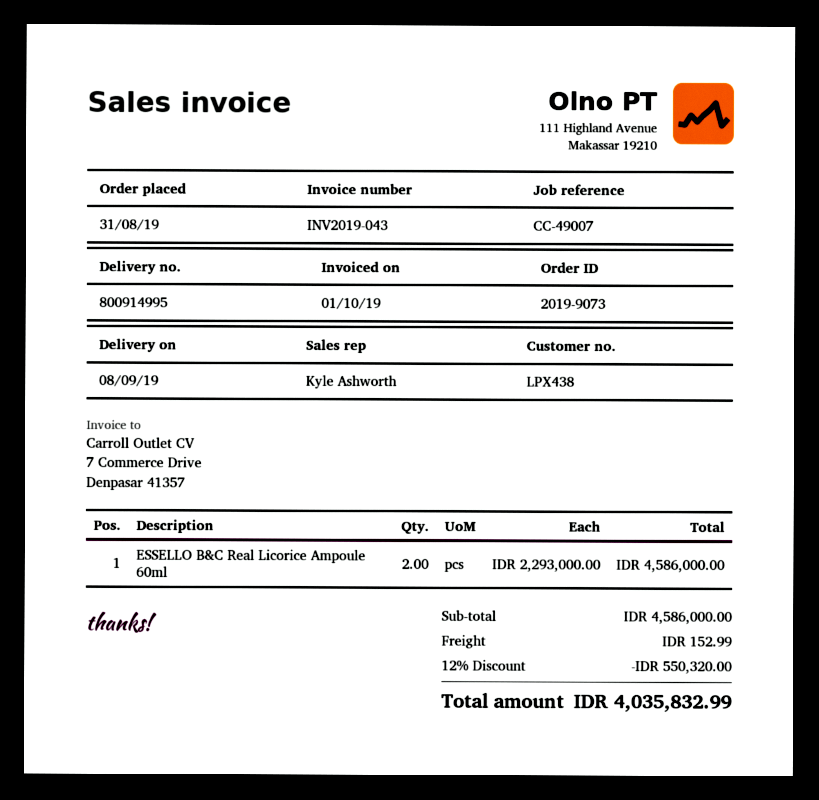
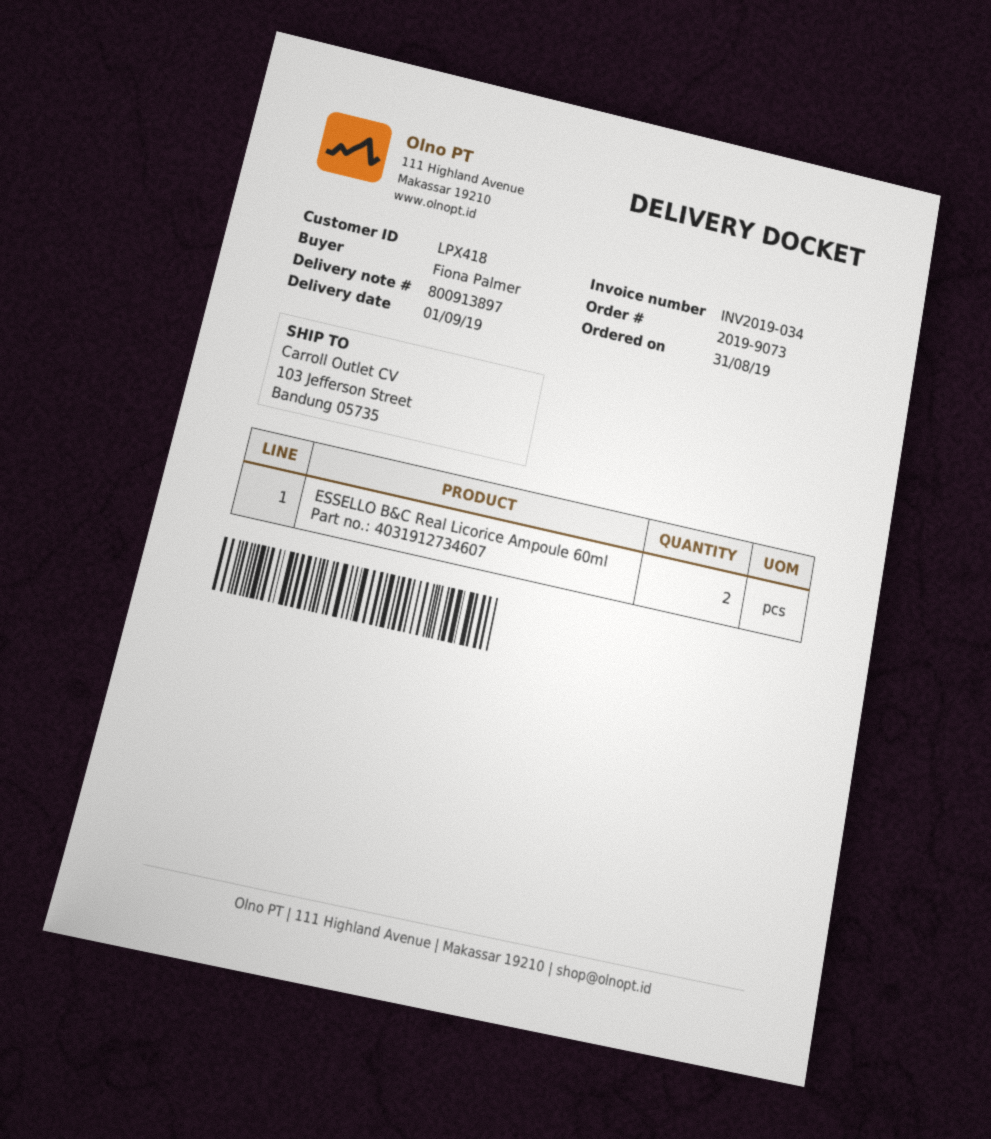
delivery note number: 800914995 -> 800913897
delivery date: 2019-09-08 -> 2019-09-01
invoice number: INV2019-043 -> INV2019-034
customer number: LPX438 -> LPX418

